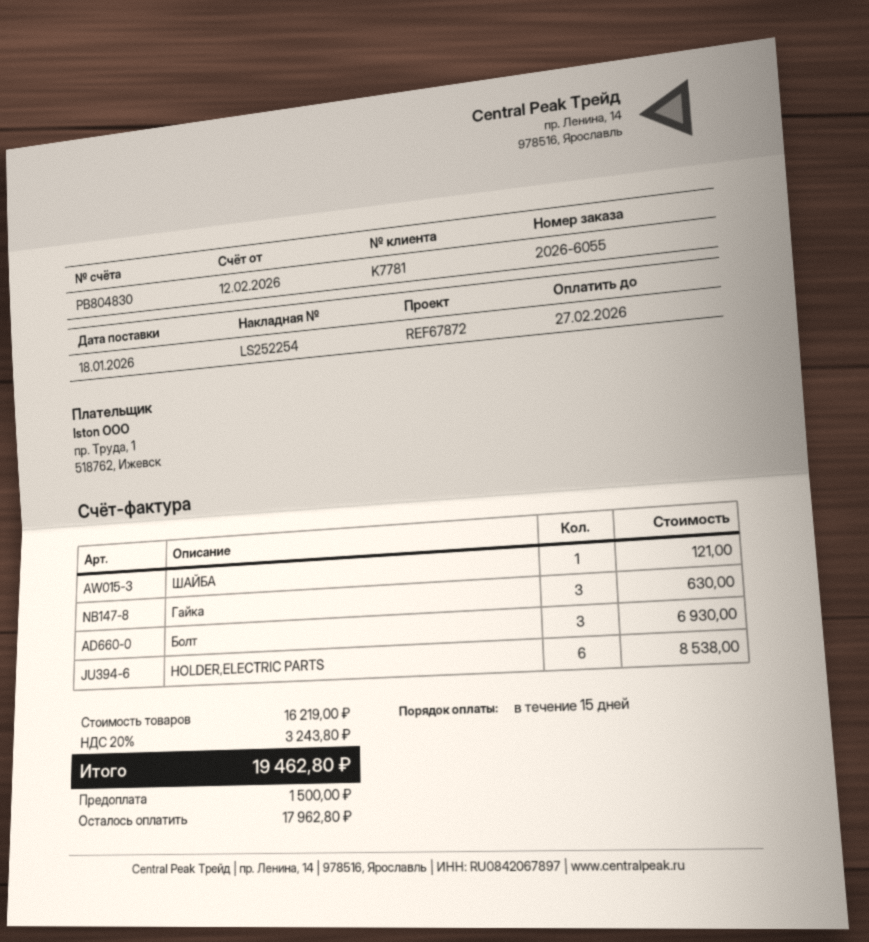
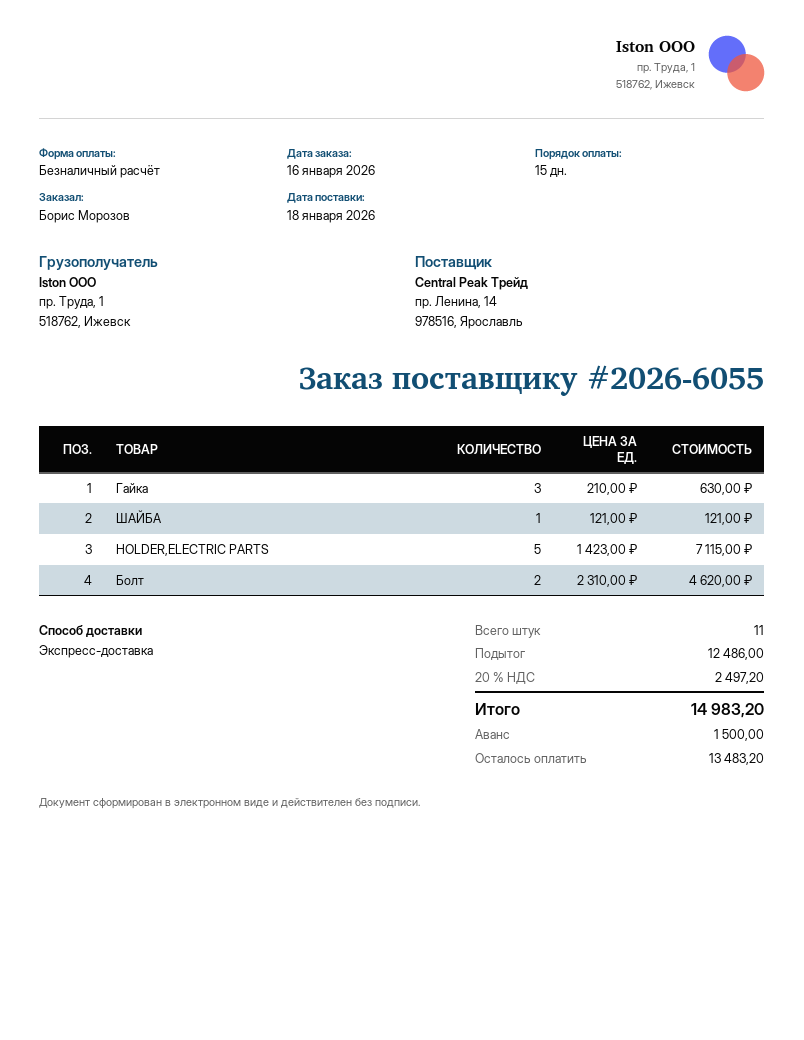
Болт: 3 for 6930.00 -> 2 for 4620.00
HOLDER,ELECTRIC PARTS: 6 for 8538.00 -> 5 for 7115.00
subtotal: 16219.00 -> 12486.00
tax: 20% = 3243.80 -> 20% = 2497.20
total: 19462.80 -> 14983.20
balance: 17962.80 -> 13483.20

